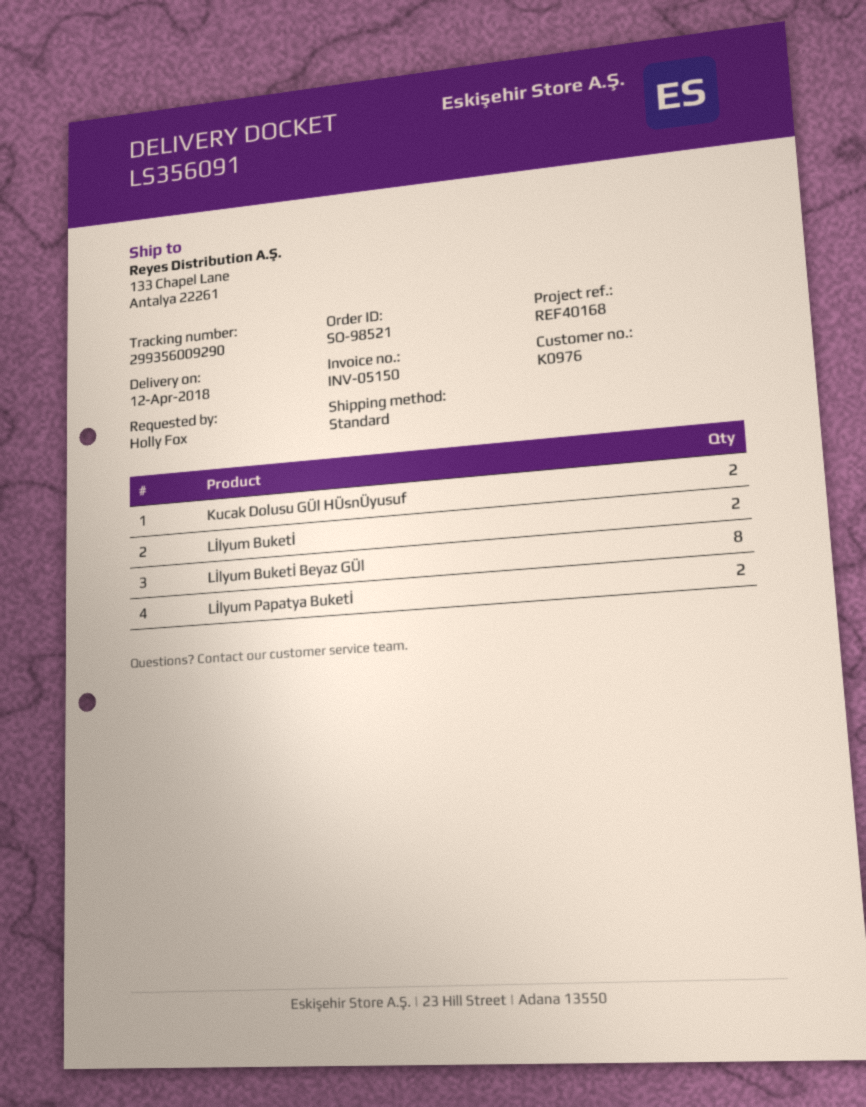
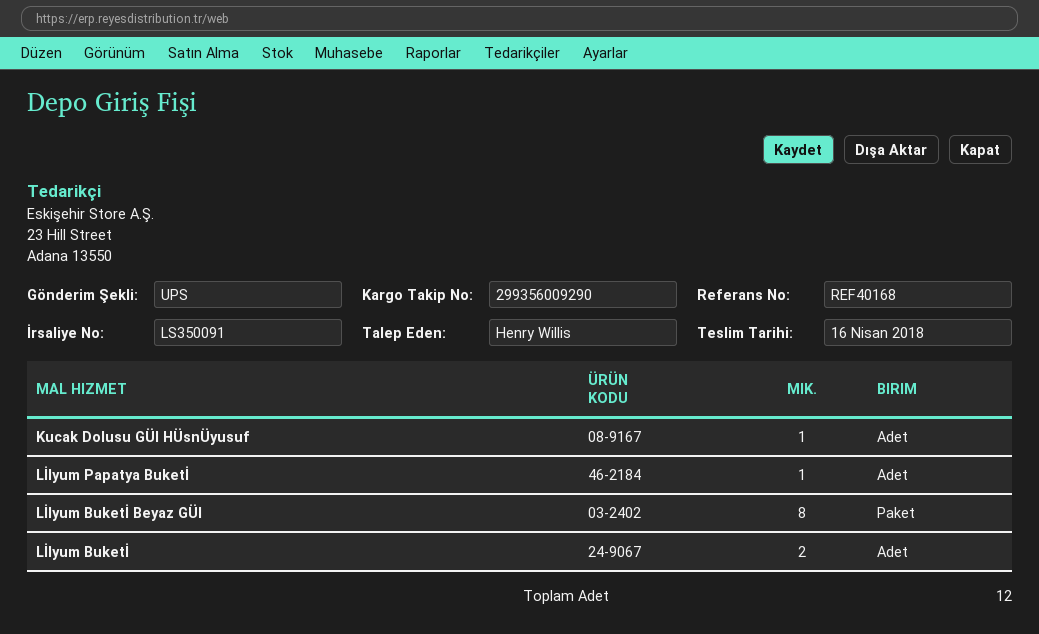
delivery note number: LS356091 -> LS350091
delivery date: 2018-04-12 -> 2018-04-16
ordered by: Holly Fox -> Henry Willis
shipping method: standard -> UPS
Kucak Dolusu GÜl HÜsnÜyusuf: 2 -> 1
Lİlyum Papatya Buketİ: 2 -> 1

